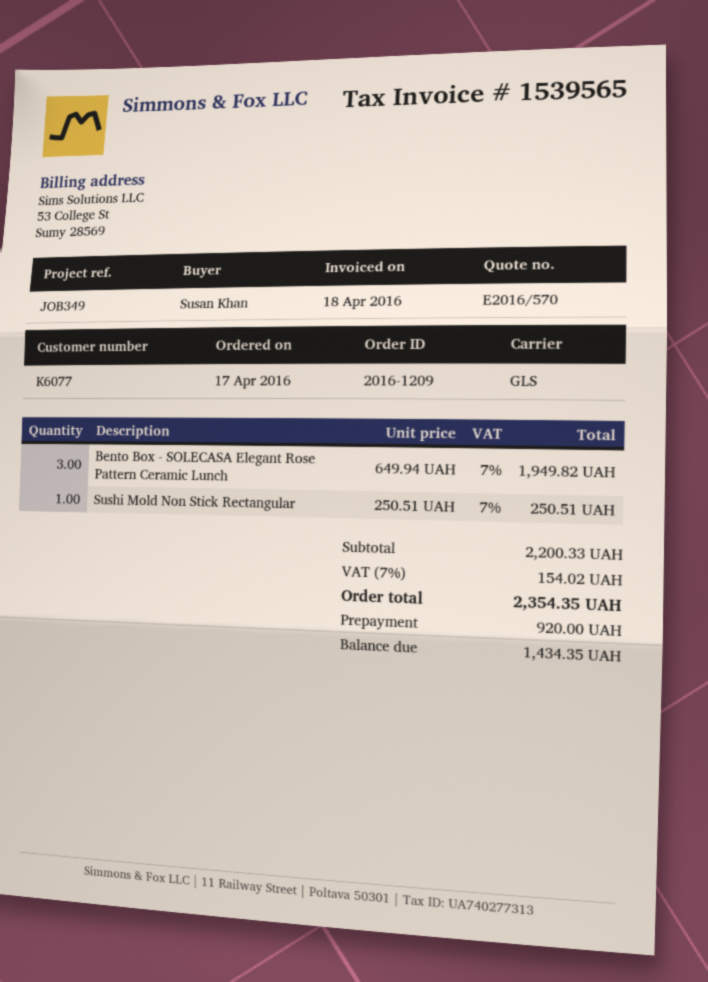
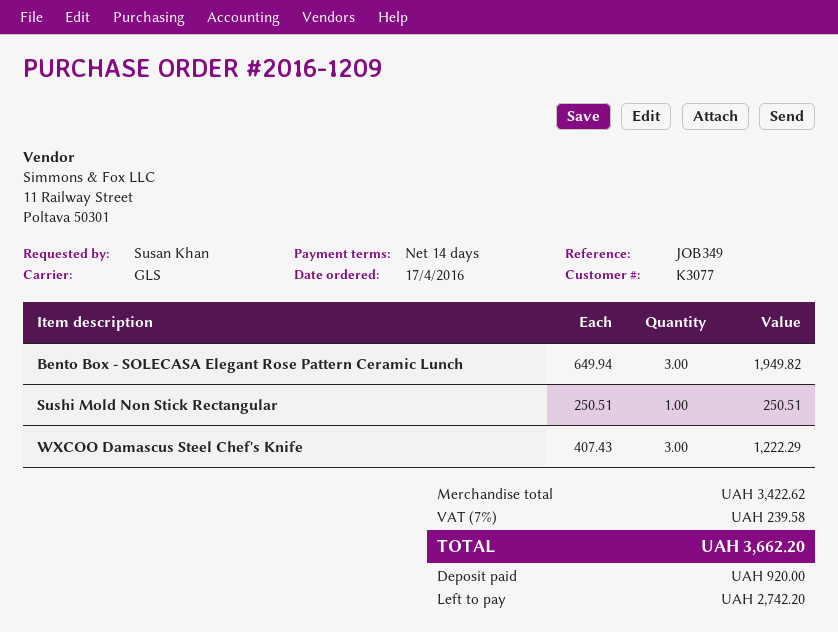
customer number: K6077 -> K3077
WXCOO Damascus Steel Chef's Knife: none -> 3 x 407.43 = 1222.29
subtotal: 2200.33 -> 3422.62
tax: 7% = 154.02 -> 7% = 239.58
total: 2354.35 -> 3662.20
balance: 1434.35 -> 2742.20

